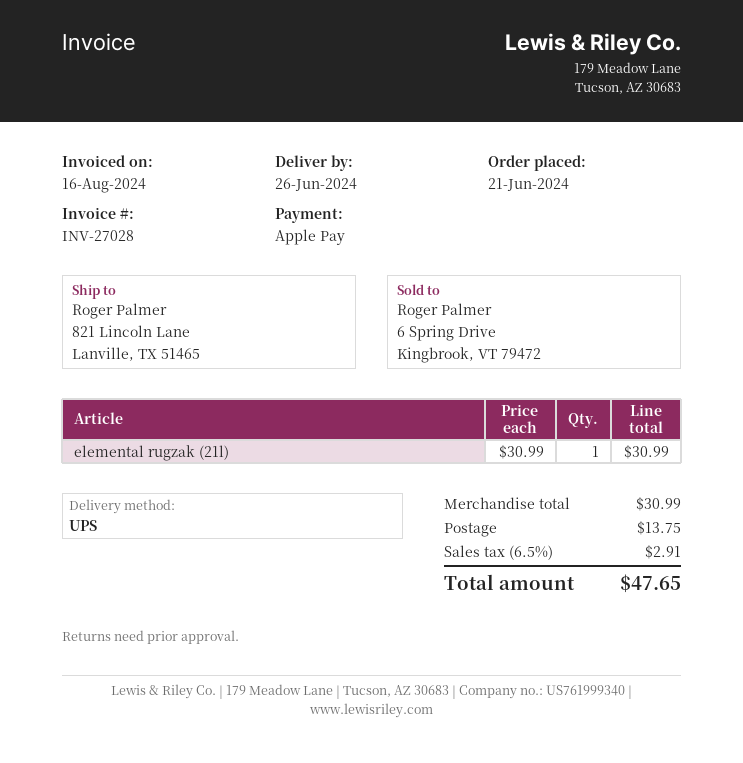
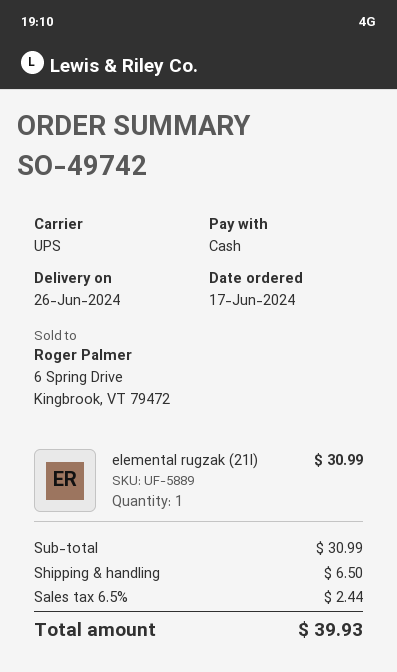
order date: 2024-06-21 -> 2024-06-17
payment method: Apple Pay -> cash
shipping: 13.75 -> 6.50
tax: 6.5% = 2.91 -> 6.5% = 2.44
total: 47.65 -> 39.93

